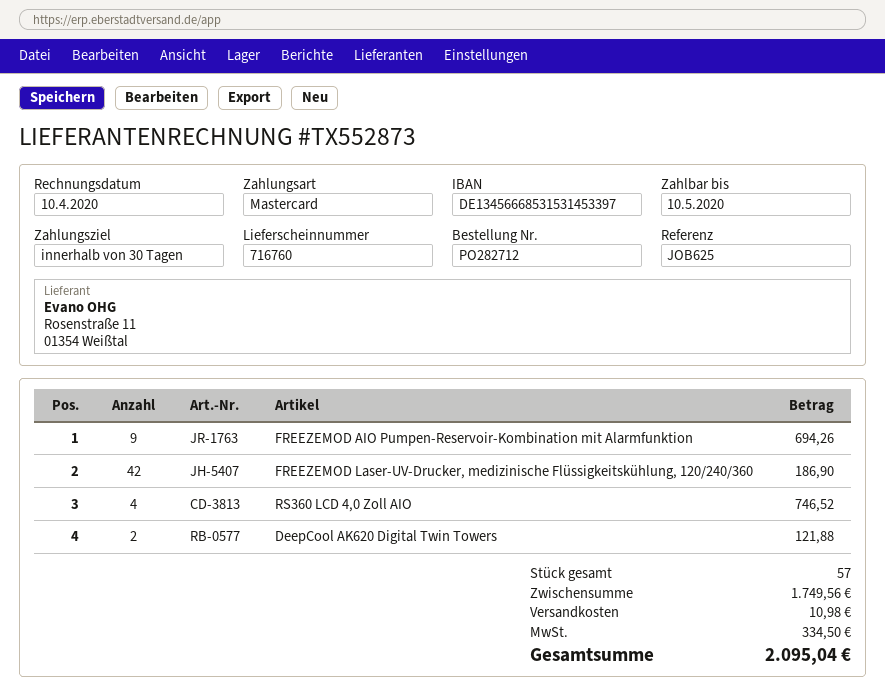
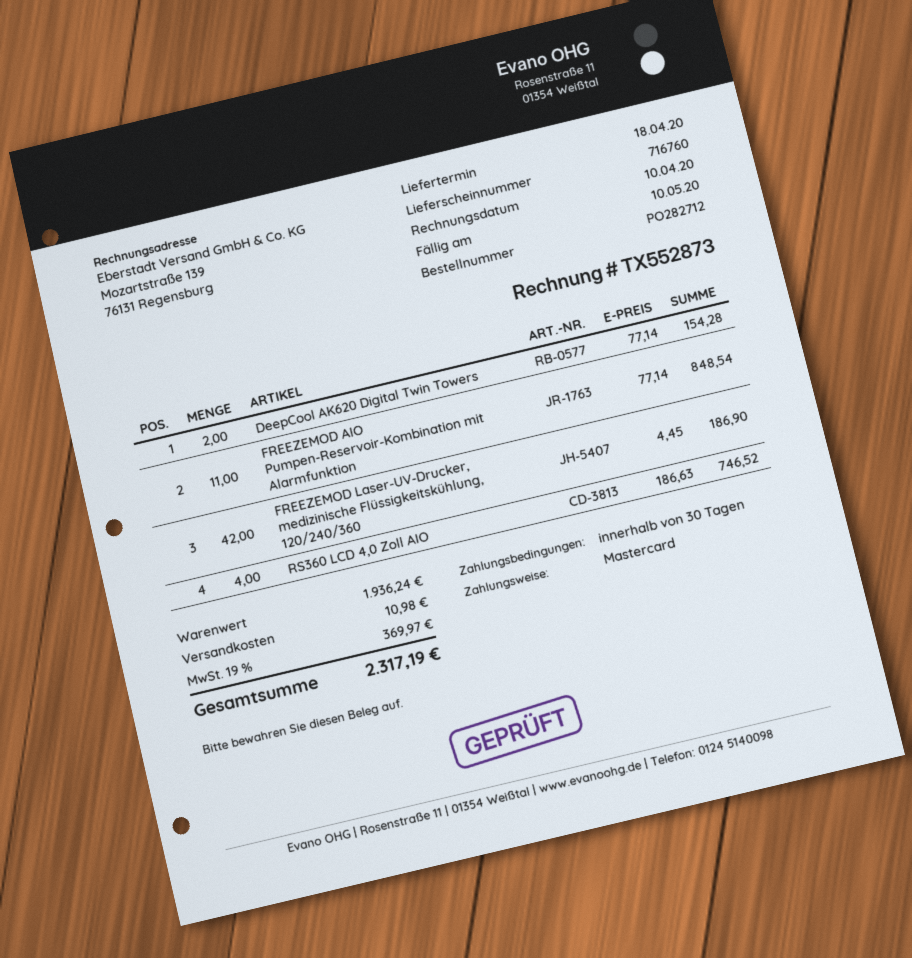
FREEZEMOD AIO Pumpen-Reservoir-Kombination mit Alarmfunktion: 9 for 694.26 -> 11 for 848.54
DeepCool AK620 Digital Twin Towers: 2 for 121.88 -> 2 for 154.28
subtotal: 1749.56 -> 1936.24
tax: 334.50 -> 369.97
total: 2095.04 -> 2317.19

